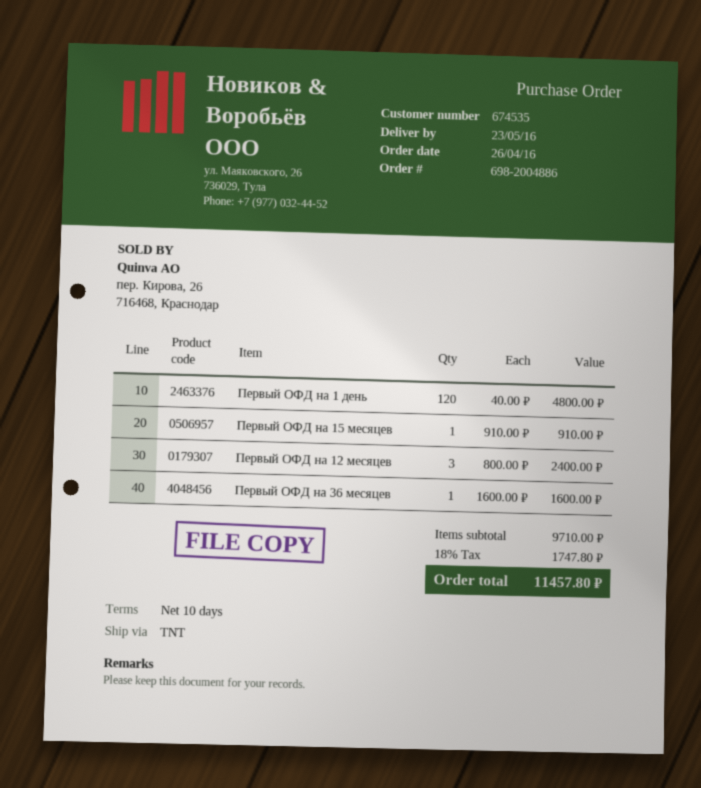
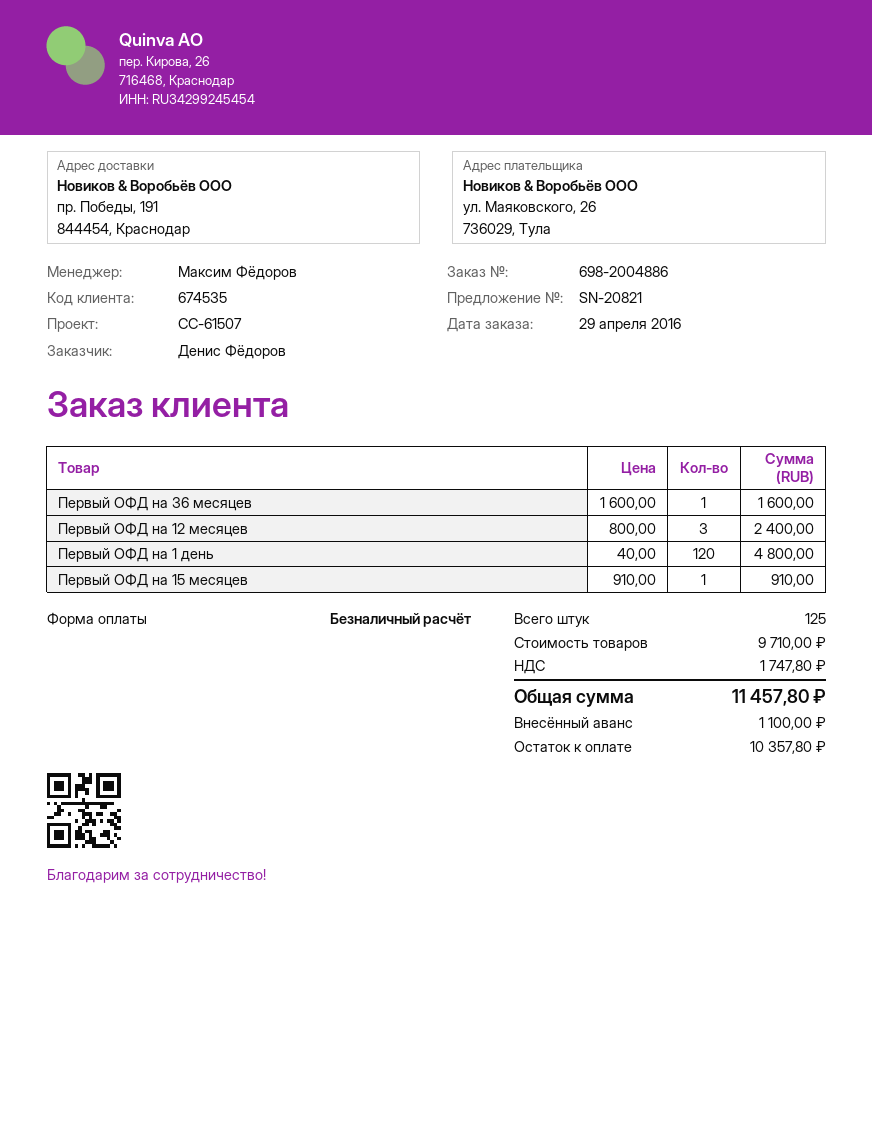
order date: 2016-04-26 -> 2016-04-29

